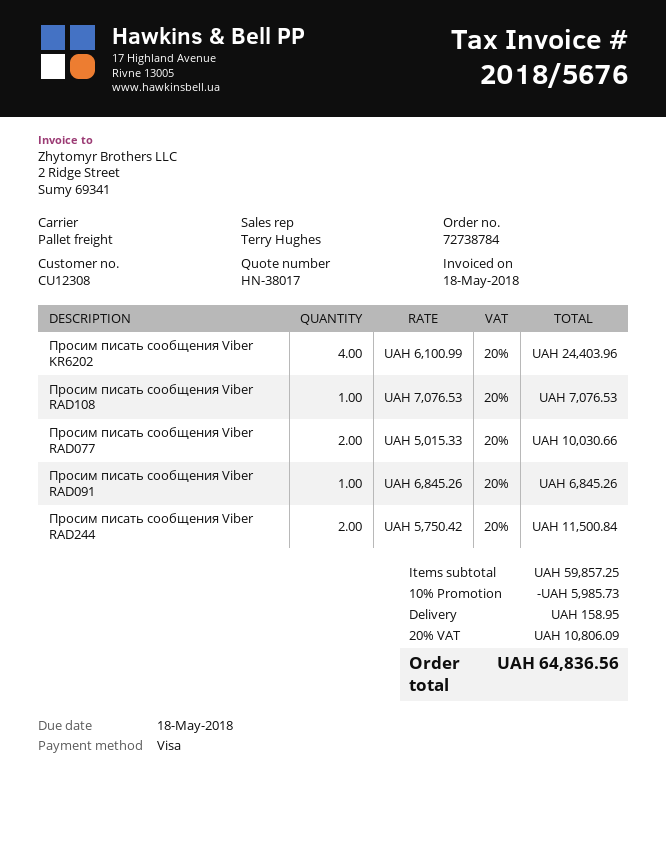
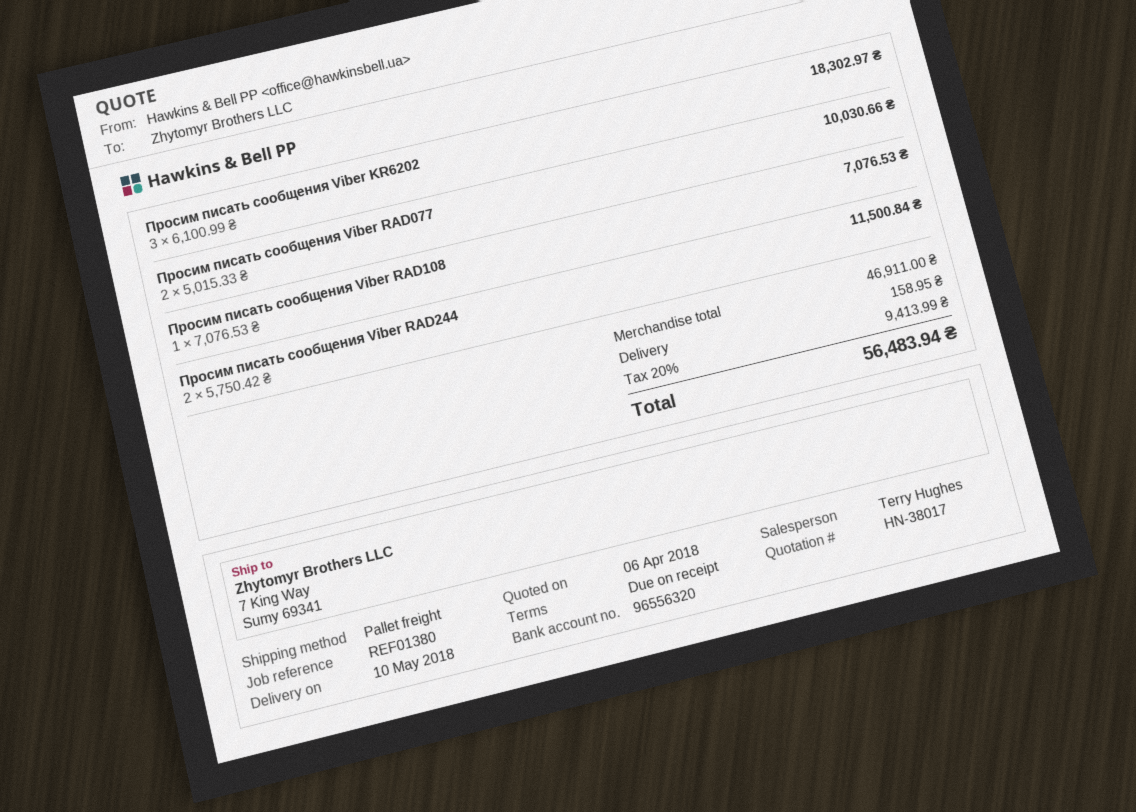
Просим писать сообщения Viber KR6202: 4 x 6100.99 = 24403.96 -> 3 x 6100.99 = 18302.97
Просим писать сообщения Viber RAD091: 1 x 6845.26 = 6845.26 -> none
subtotal: 59857.25 -> 46911.00
discount: 10% = 5985.73 -> none
tax: 20% = 10806.09 -> 20% = 9413.99
total: 64836.56 -> 56483.94

